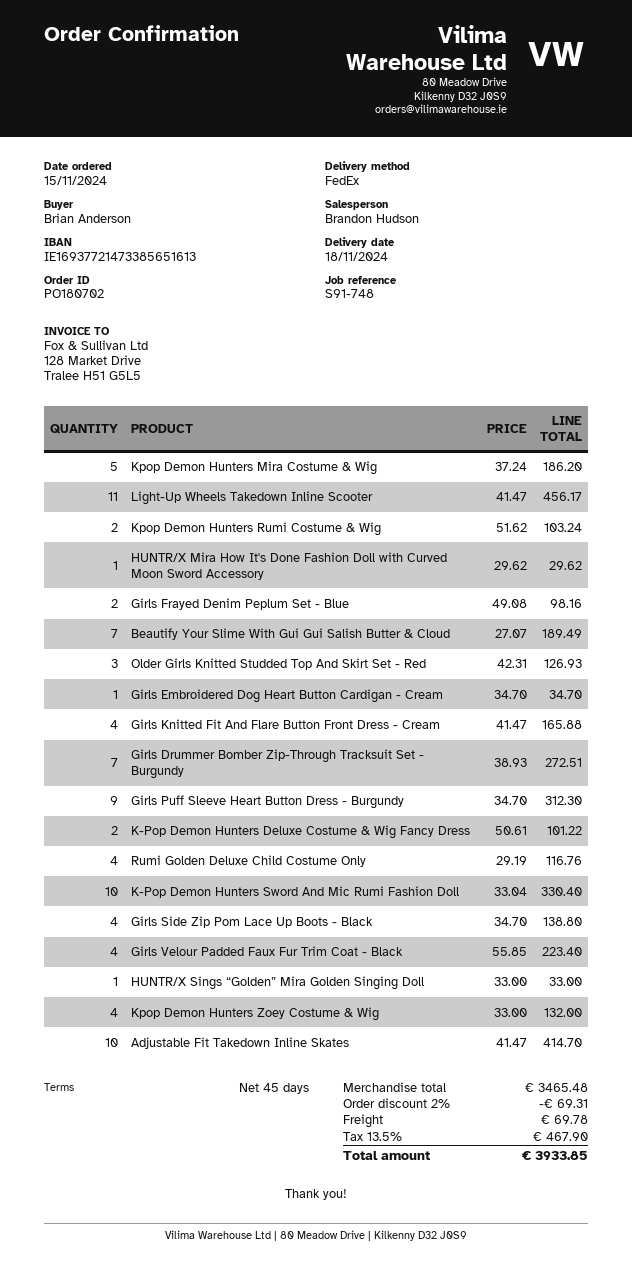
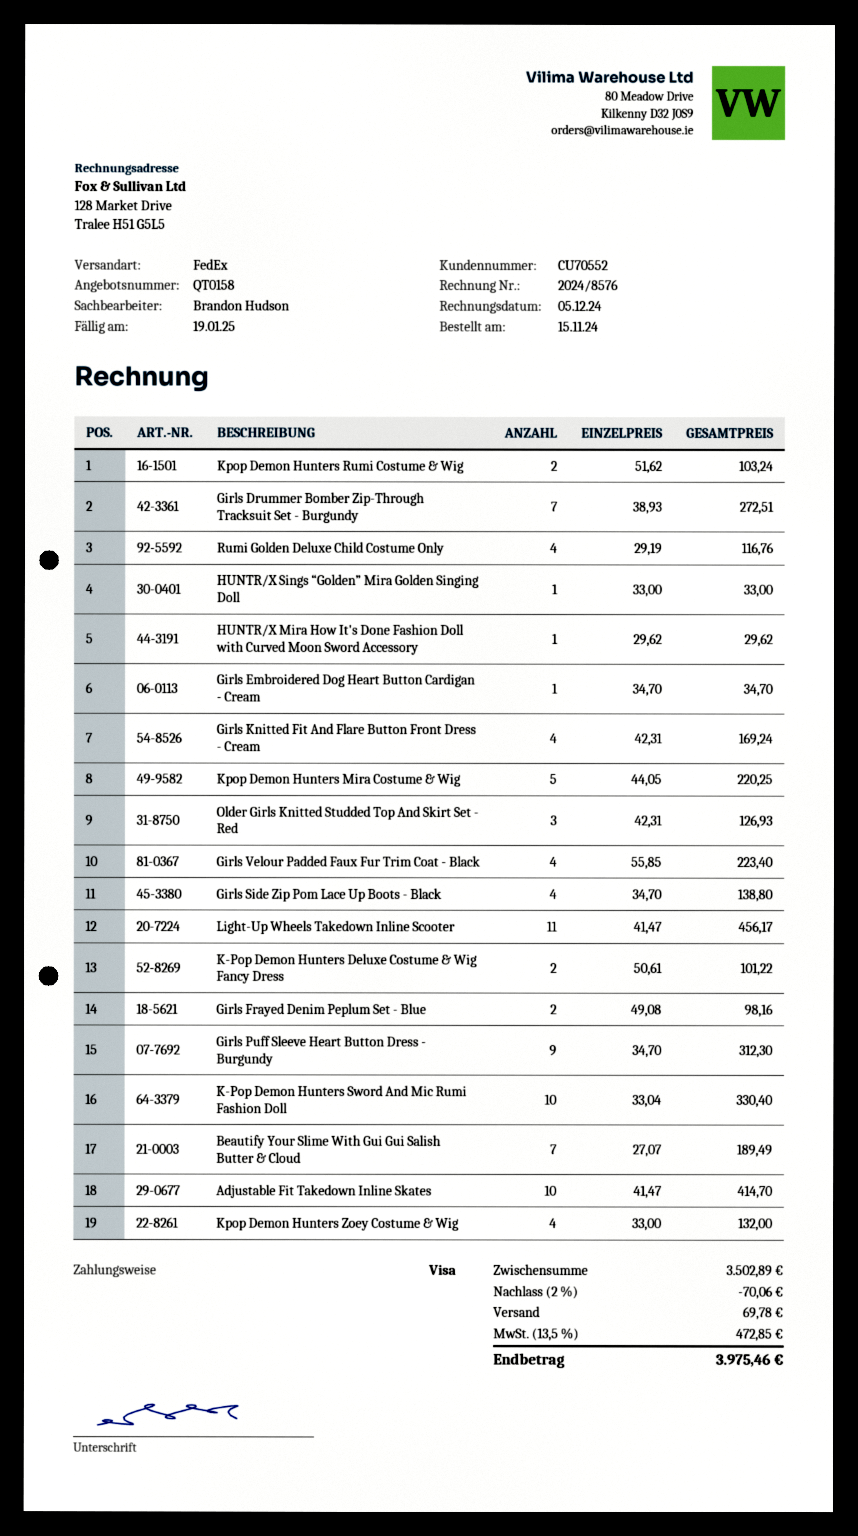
Kpop Demon Hunters Mira Costume & Wig: 5 x 37.24 = 186.20 -> 5 x 44.05 = 220.25
Girls Knitted Fit And Flare Button Front Dress - Cream: 4 x 41.47 = 165.88 -> 4 x 42.31 = 169.24
subtotal: 3465.48 -> 3502.89
discount: 2% = 69.31 -> 2% = 70.06
tax: 13.5% = 467.90 -> 13.5% = 472.85
total: 3933.85 -> 3975.46

